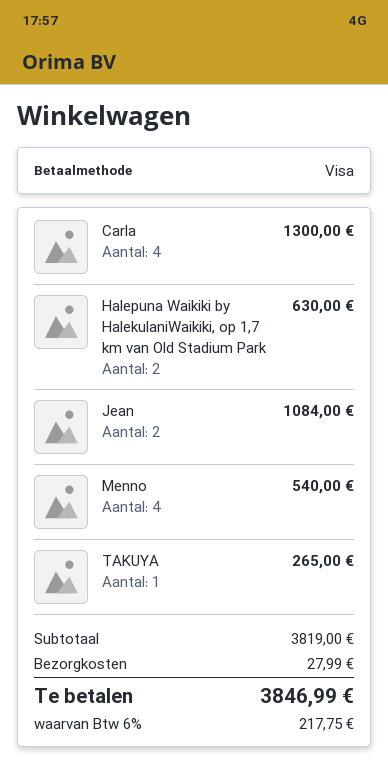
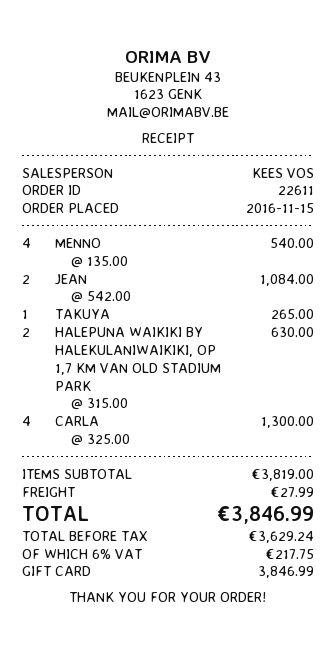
payment method: Visa -> gift card

